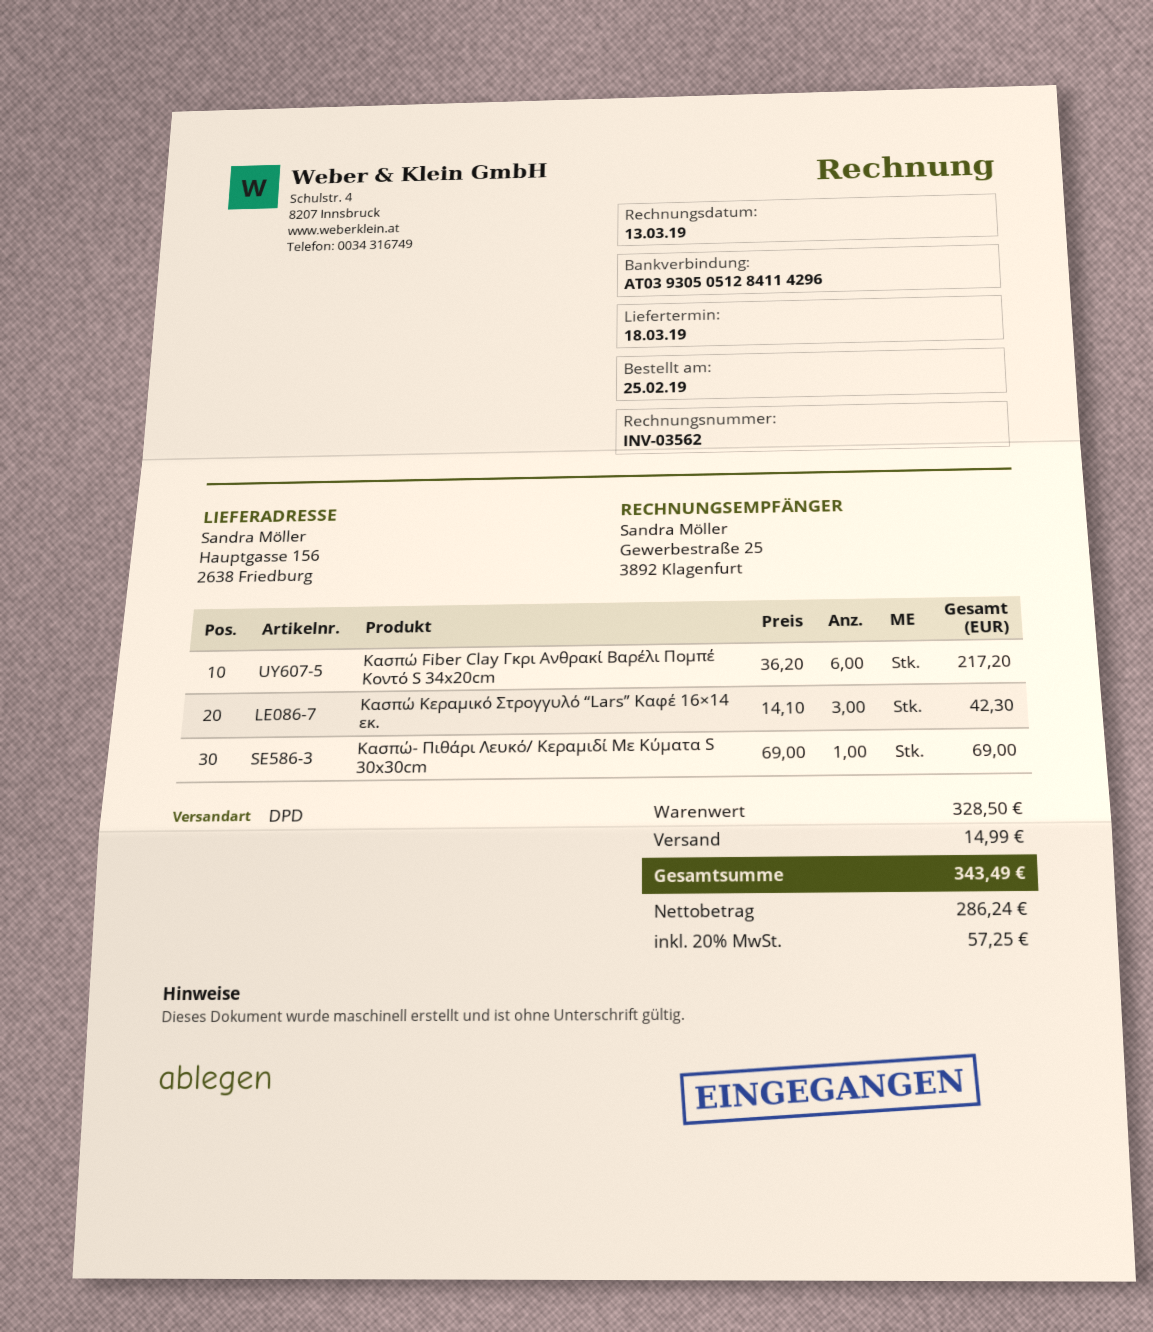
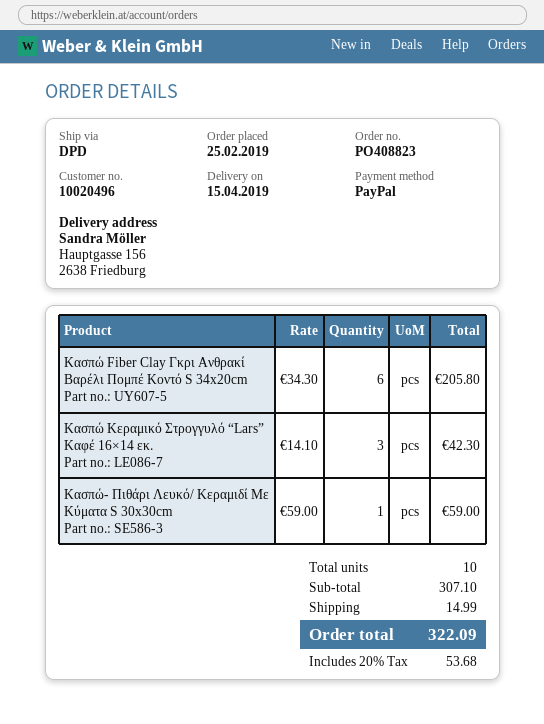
delivery date: 2019-03-18 -> 2019-04-15
Κασπώ Fiber Clay Γκρι Ανθρακί Βαρέλι Πομπέ Κοντό S 34x20cm: 6 x 36.20 = 217.20 -> 6 x 34.30 = 205.80
Κασπώ- Πιθάρι Λευκό/ Κεραμιδί Με Κύματα S 30x30cm: 1 x 69.00 = 69.00 -> 1 x 59.00 = 59.00
subtotal: 328.50 -> 307.10
tax: 20% = 57.25 -> 20% = 53.68
total: 343.49 -> 322.09

